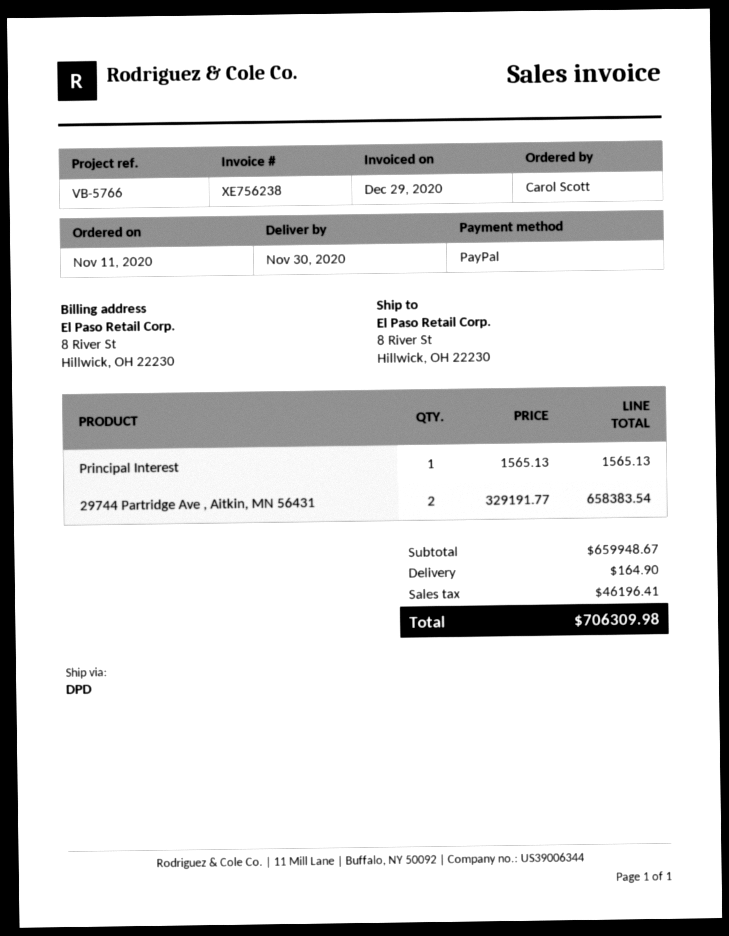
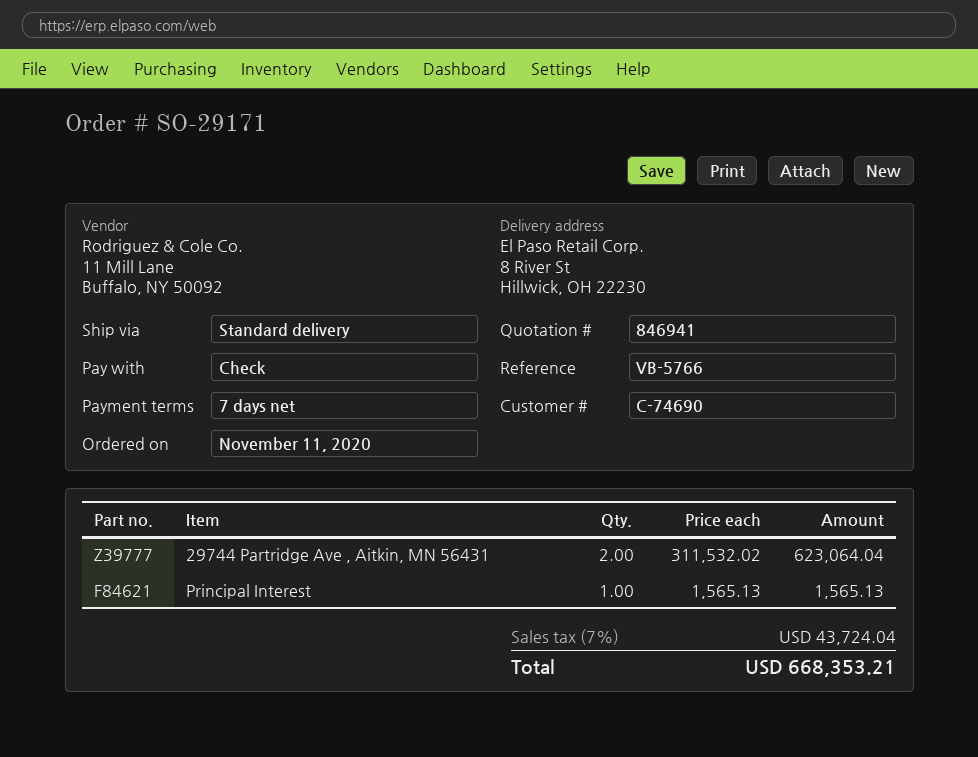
payment method: PayPal -> cheque
shipping method: DPD -> standard
29744 Partridge Ave , Aitkin, MN 56431: 2 x 329191.77 = 658383.54 -> 2 x 311532.02 = 623064.04
shipping: 164.90 -> none
tax: 46196.41 -> 43724.04
total: 706309.98 -> 668353.21

